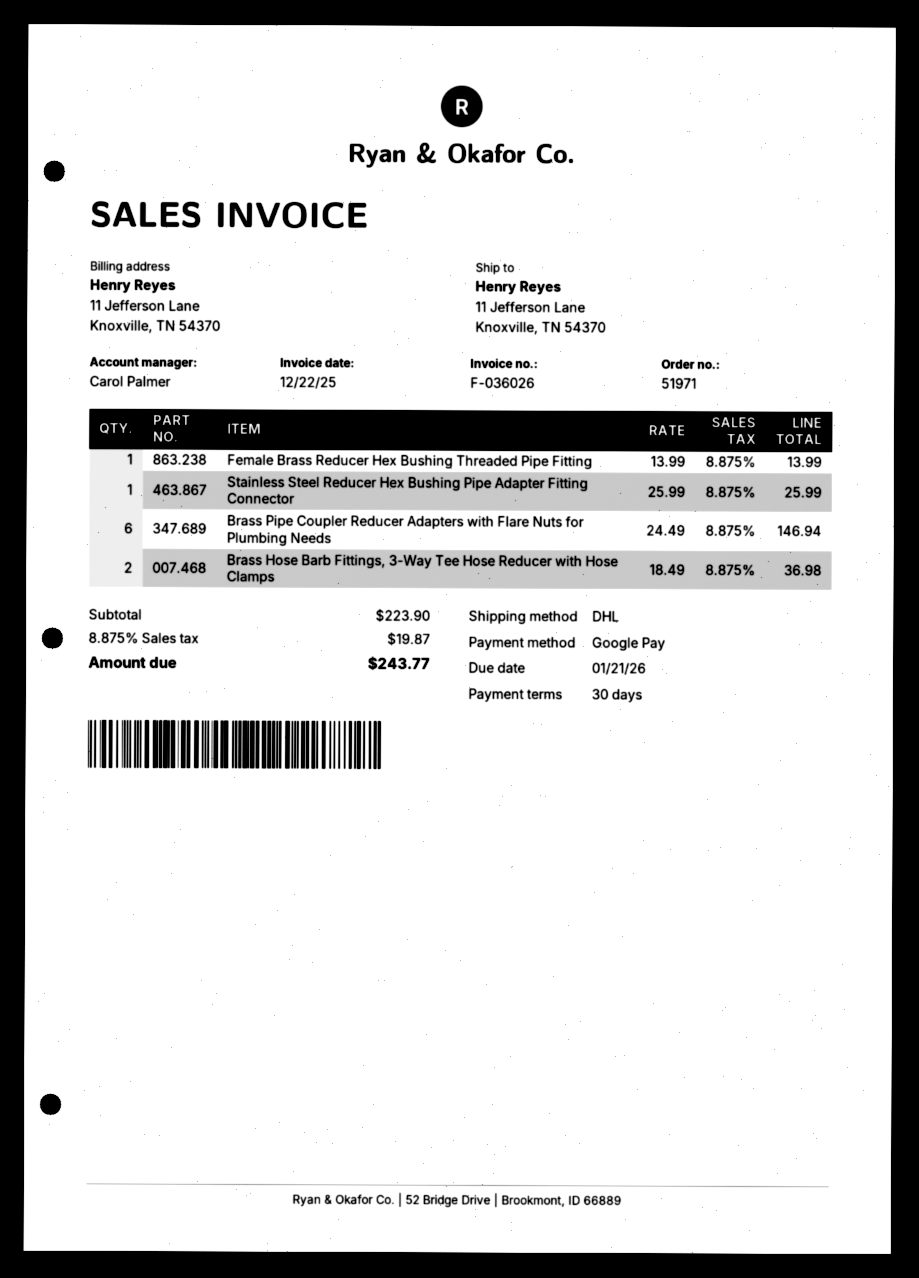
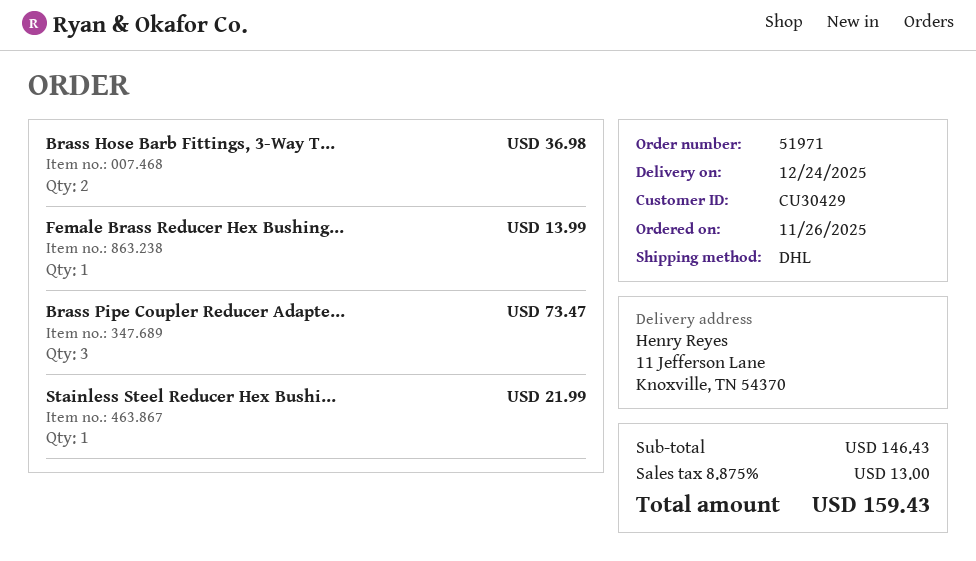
Stainless Steel Reducer Hex Bushing Pipe Adapter Fitting Connector: 1 for 25.99 -> 1 for 21.99
Brass Pipe Coupler Reducer Adapters with Flare Nuts for Plumbing Needs: 6 for 146.94 -> 3 for 73.47
subtotal: 223.90 -> 146.43
tax: 8.875% = 19.87 -> 8.875% = 13.00
total: 243.77 -> 159.43

